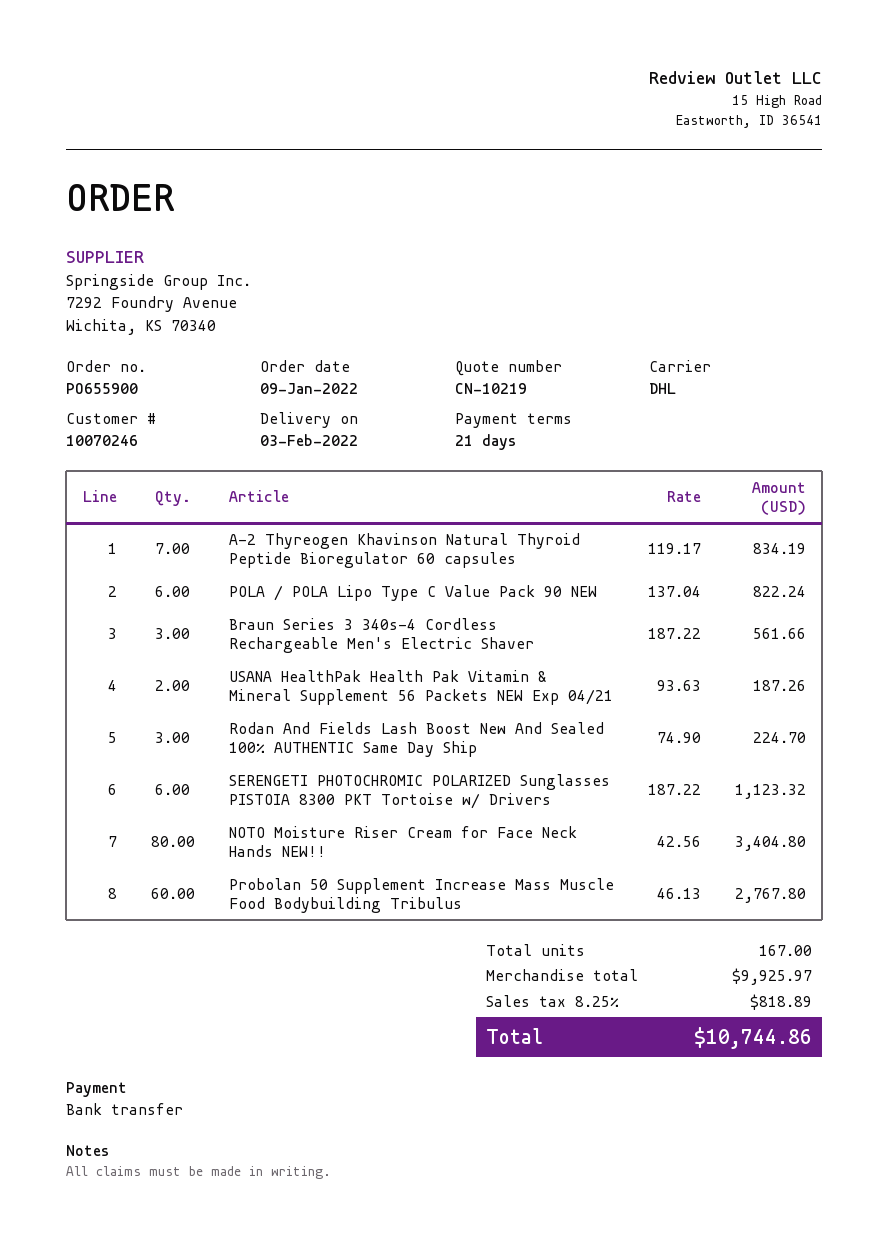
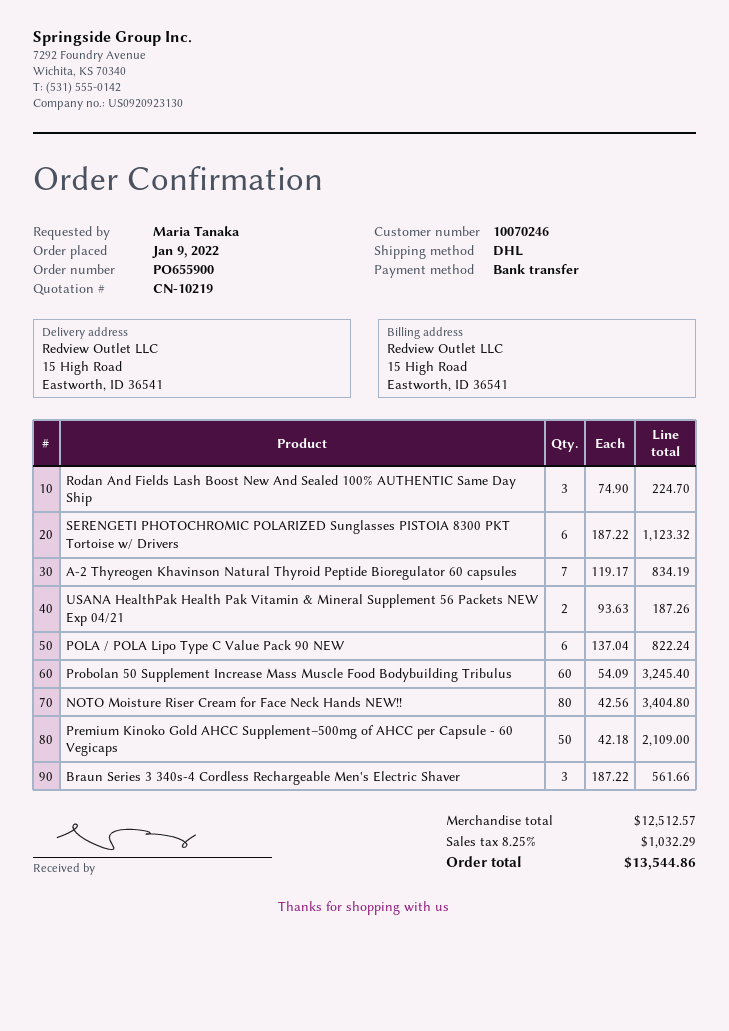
Probolan 50 Supplement Increase Mass Muscle Food Bodybuilding Tribulus: 60 x 46.13 = 2767.80 -> 60 x 54.09 = 3245.40
Premium Kinoko Gold AHCC Supplement–500mg of AHCC per Capsule - 60 Vegicaps: none -> 50 x 42.18 = 2109.00
subtotal: 9925.97 -> 12512.57
tax: 8.25% = 818.89 -> 8.25% = 1032.29
total: 10744.86 -> 13544.86

